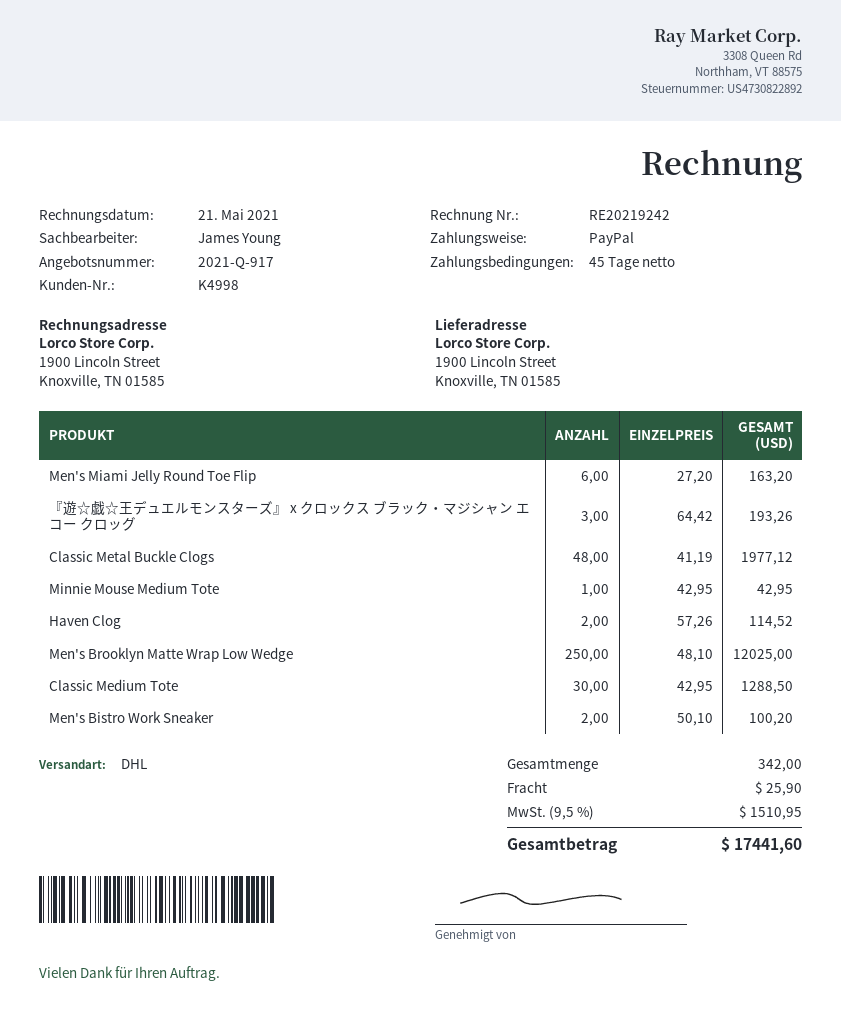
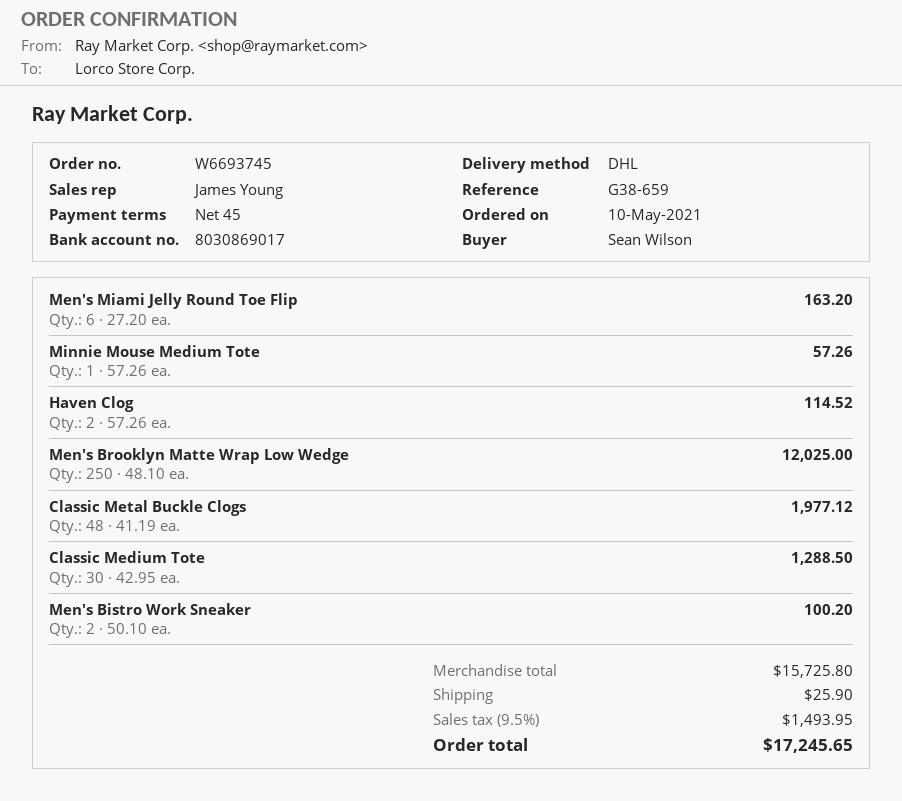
『遊☆戯☆王デュエルモンスターズ』 x クロックス ブラック・マジシャン エコー クロッグ: 3 x 64.42 = 193.26 -> none
Minnie Mouse Medium Tote: 1 x 42.95 = 42.95 -> 1 x 57.26 = 57.26
tax: 9.5% = 1510.95 -> 9.5% = 1493.95
total: 17441.60 -> 17245.65

